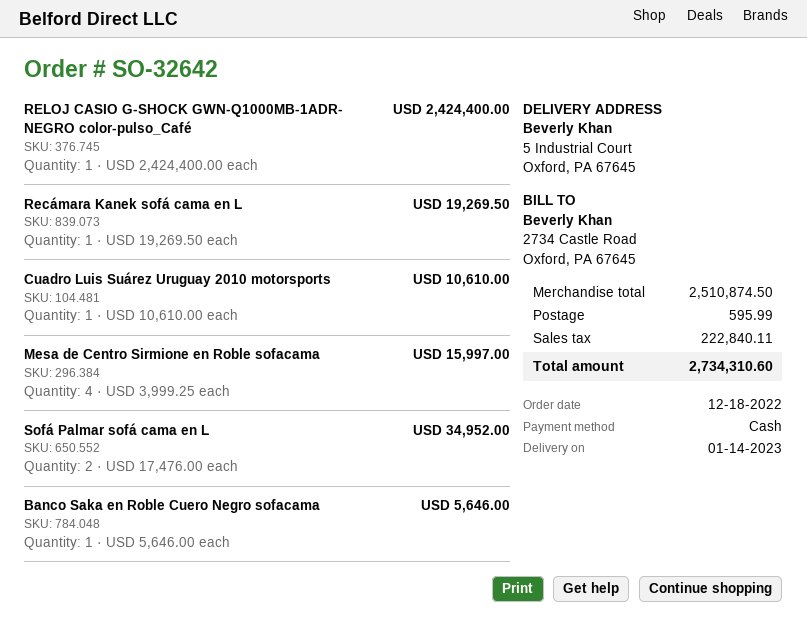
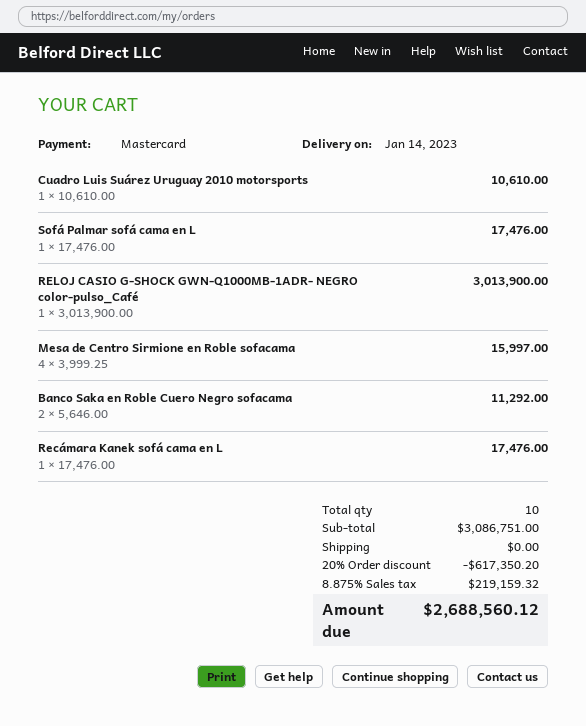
payment method: cash -> Mastercard
RELOJ CASIO G-SHOCK GWN-Q1000MB-1ADR- NEGRO color-pulso_Café: 1 x 2424400.00 = 2424400.00 -> 1 x 3013900.00 = 3013900.00
Recámara Kanek sofá cama en L: 1 x 19269.50 = 19269.50 -> 1 x 17476.00 = 17476.00
Sofá Palmar sofá cama en L: 2 x 17476.00 = 34952.00 -> 1 x 17476.00 = 17476.00
Banco Saka en Roble Cuero Negro sofacama: 1 x 5646.00 = 5646.00 -> 2 x 5646.00 = 11292.00
subtotal: 2510874.50 -> 3086751.00
discount: none -> 20% = 617350.20
shipping: 595.99 -> 0.00
tax: 222840.11 -> 219159.32
total: 2734310.60 -> 2688560.12

